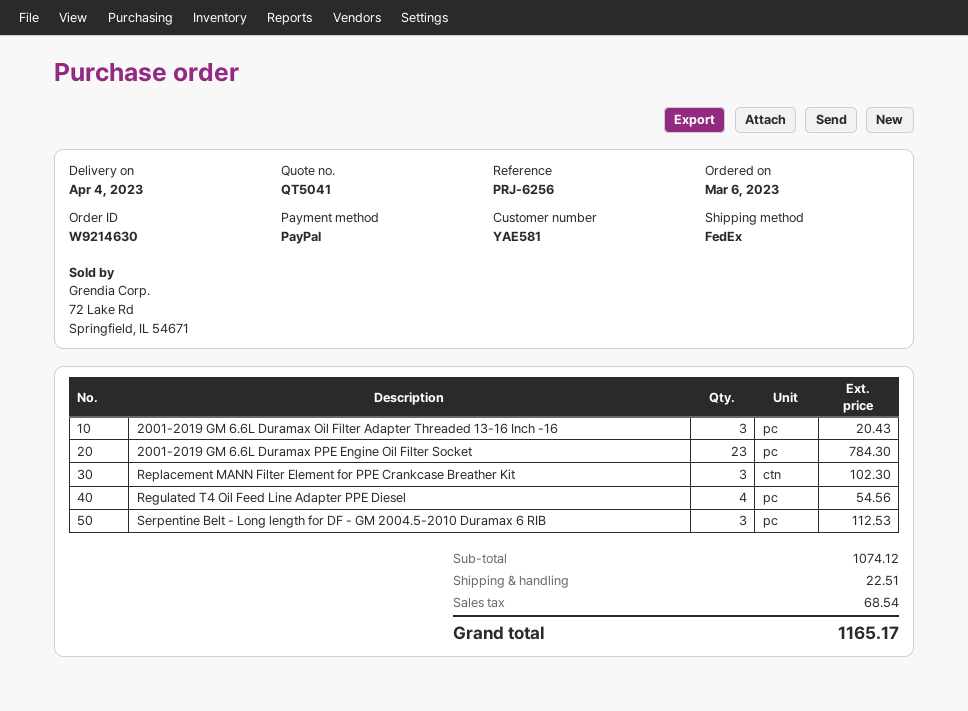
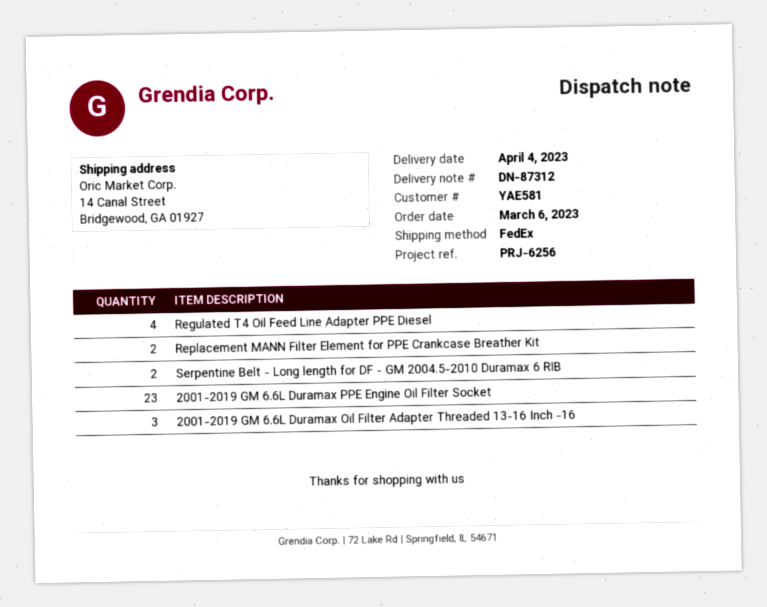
Replacement MANN Filter Element for PPE Crankcase Breather Kit: 3 -> 2
Serpentine Belt - Long length for DF - GM 2004.5-2010 Duramax 6 RIB: 3 -> 2

